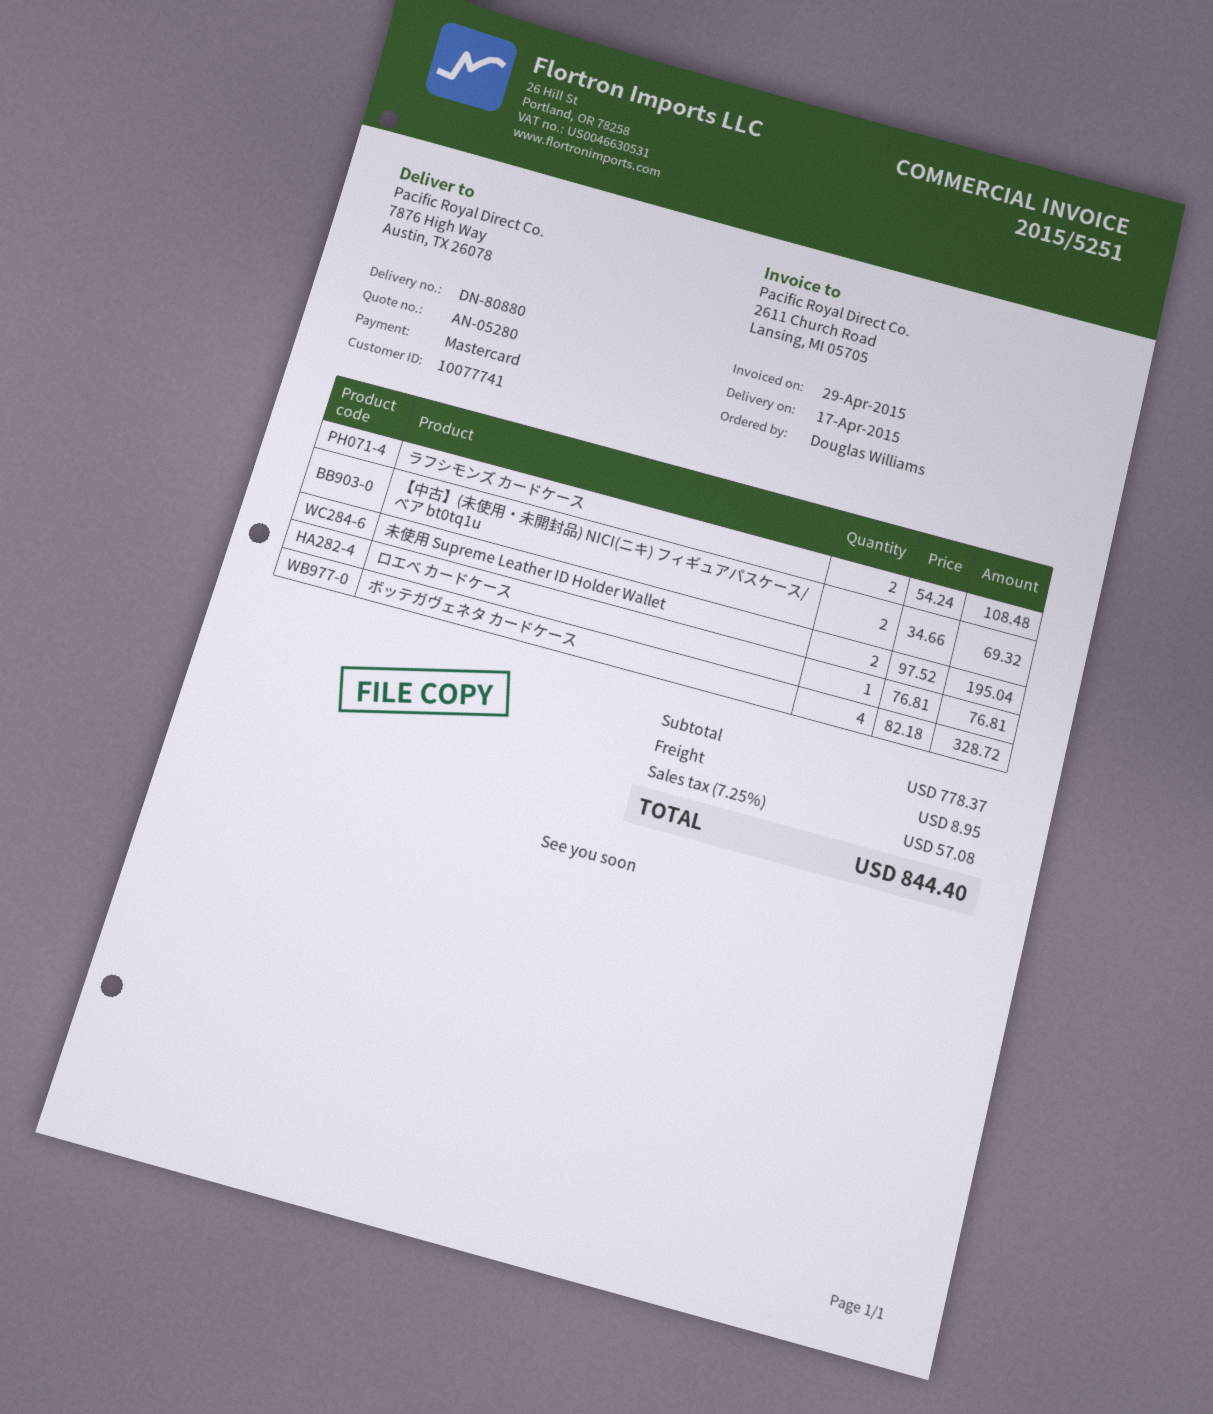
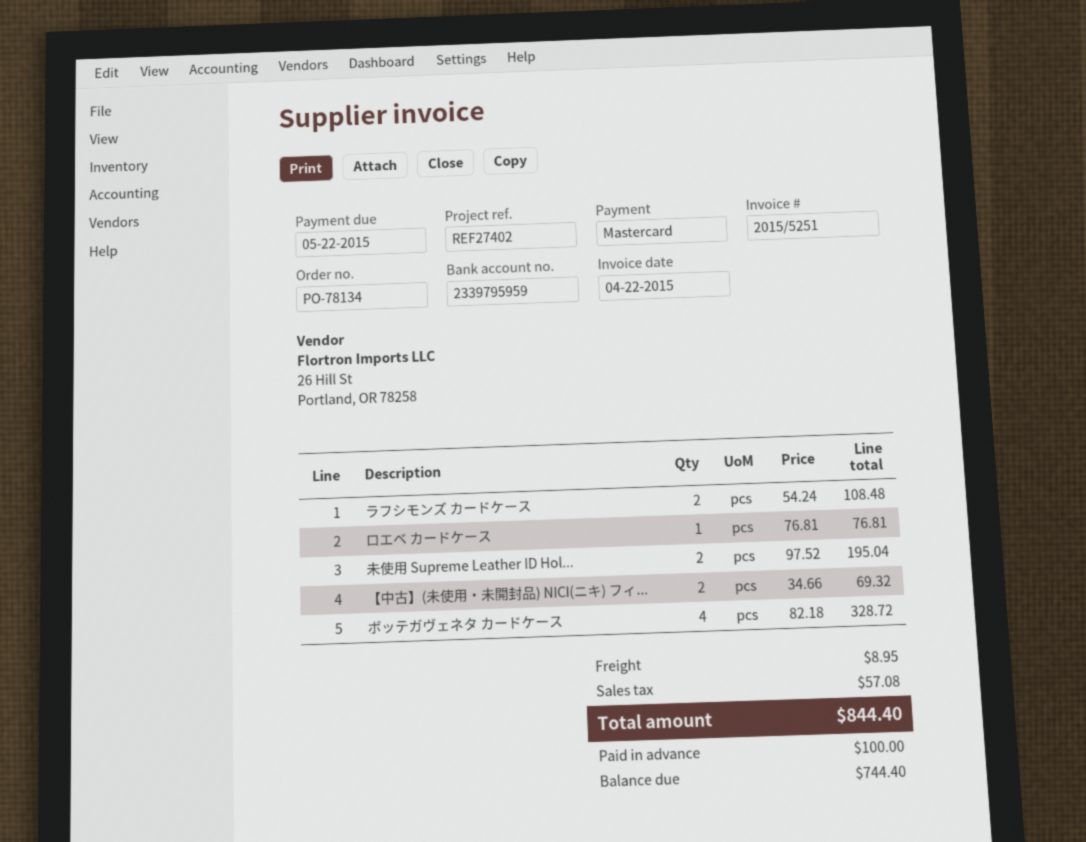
invoice date: 2015-04-29 -> 2015-04-22

